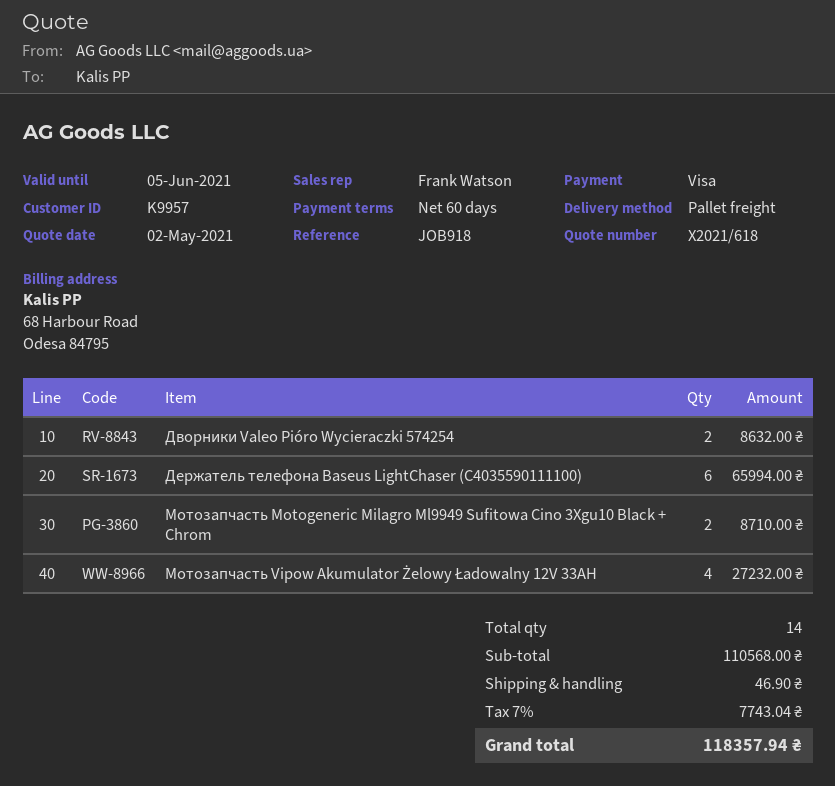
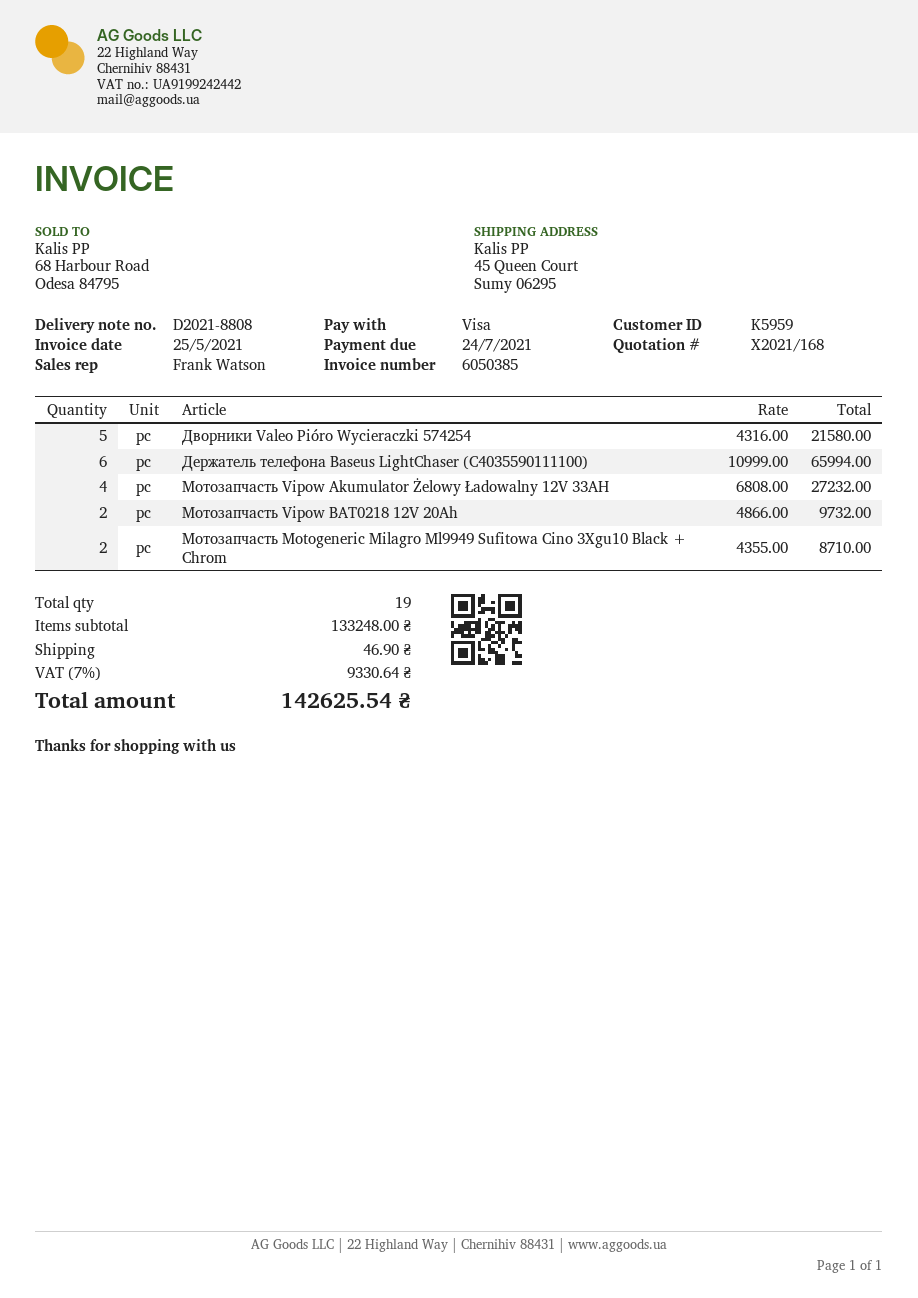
quote number: X2021/618 -> X2021/168
customer number: K9957 -> K5959
Дворники Valeo Pióro Wycieraczki 574254: 2 for 8632.00 -> 5 for 21580.00
Мотозапчасть Vipow BAT0218 12V 20Ah: none -> 2 for 9732.00
total quantity: 14 -> 19
subtotal: 110568.00 -> 133248.00
tax: 7% = 7743.04 -> 7% = 9330.64
total: 118357.94 -> 142625.54

